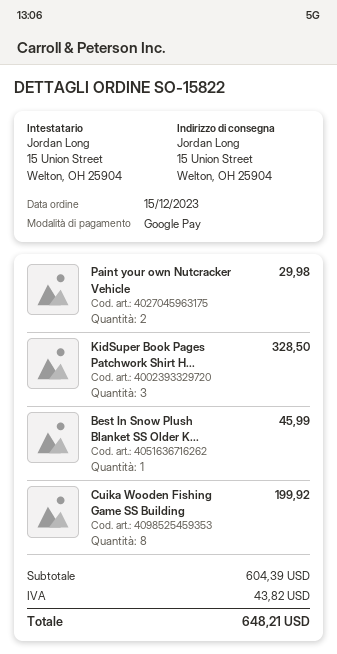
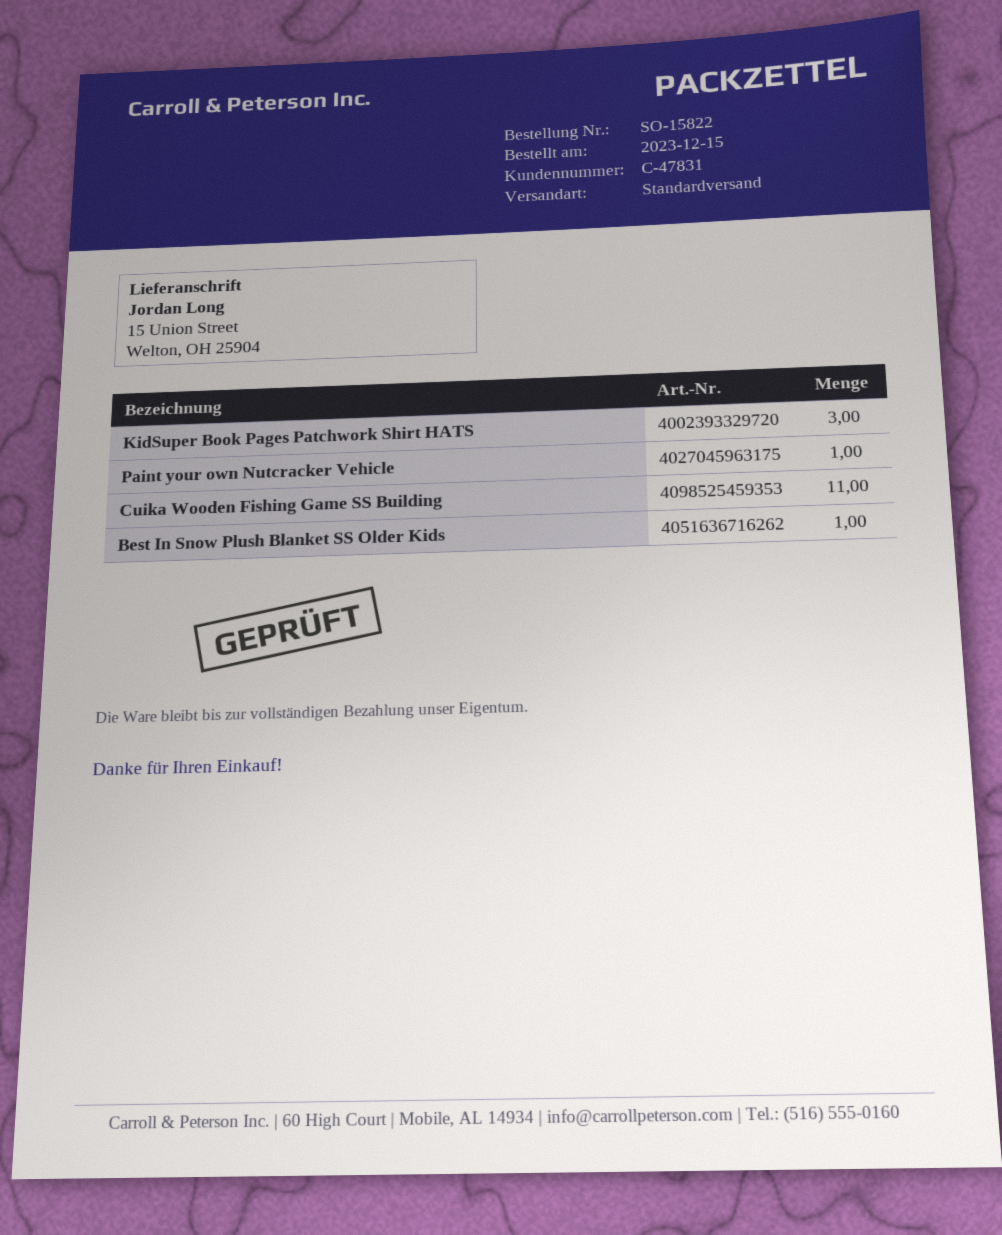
Paint your own Nutcracker Vehicle: 2 -> 1
Cuika Wooden Fishing Game SS Building: 8 -> 11

